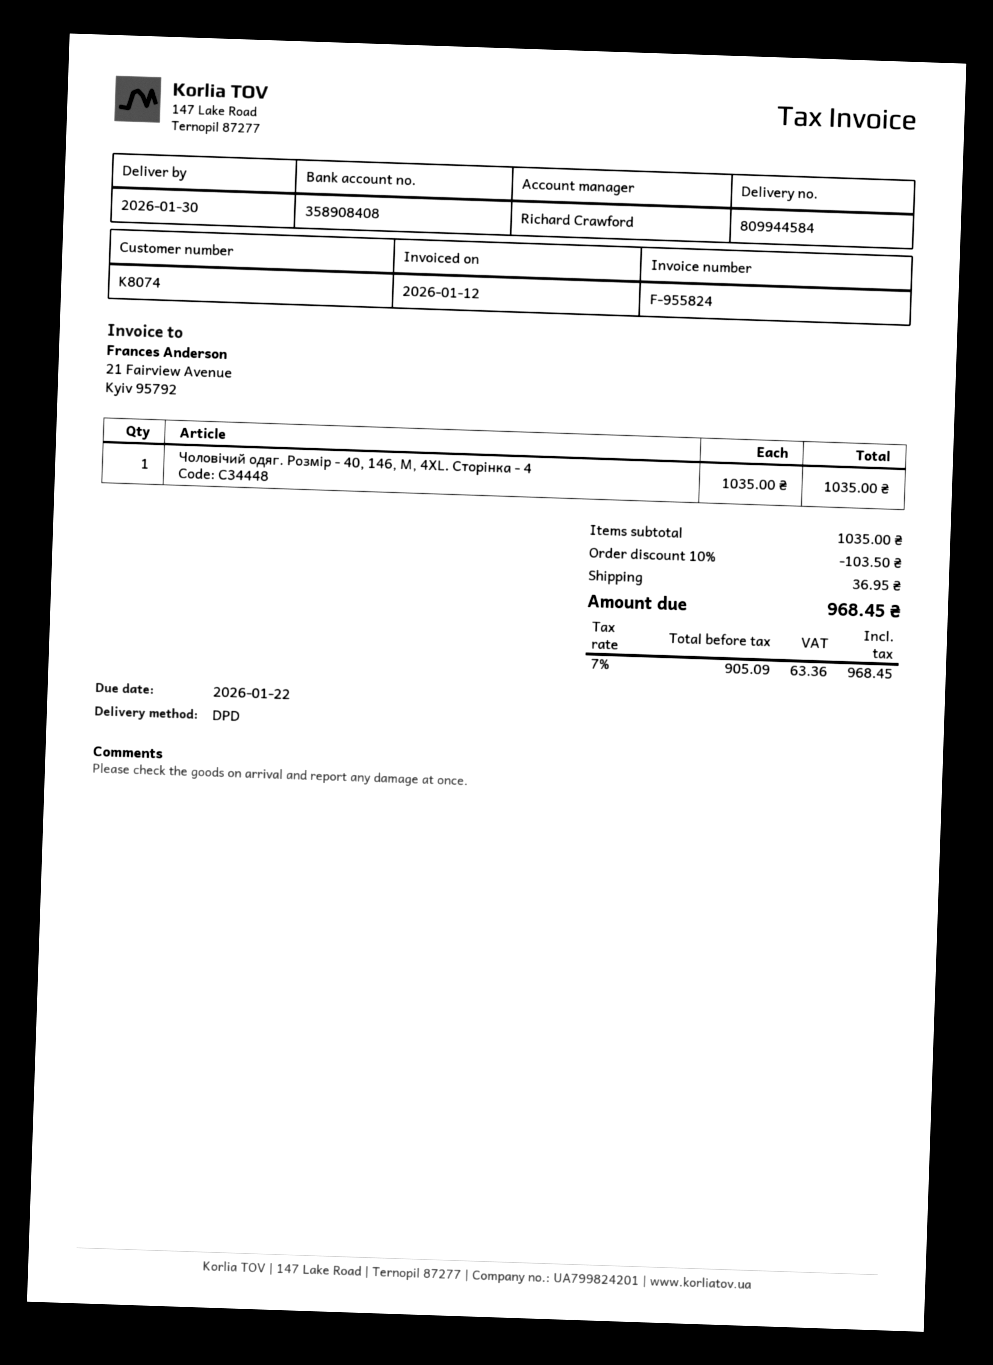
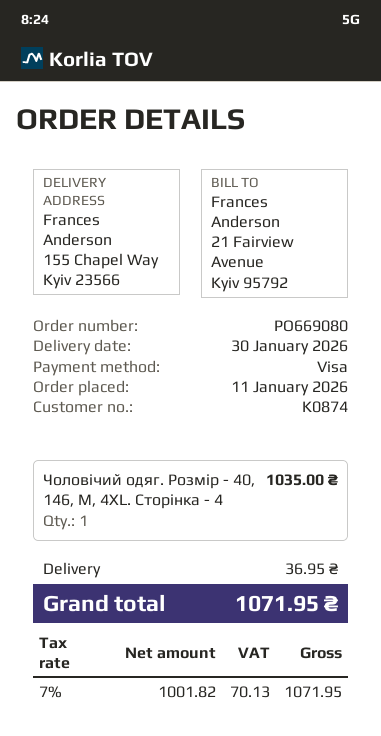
customer number: K8074 -> K0874
discount: 10% = 103.50 -> none
net: 905.09 -> 1001.82
tax: 7% = 63.36 -> 7% = 70.13
total: 968.45 -> 1071.95

